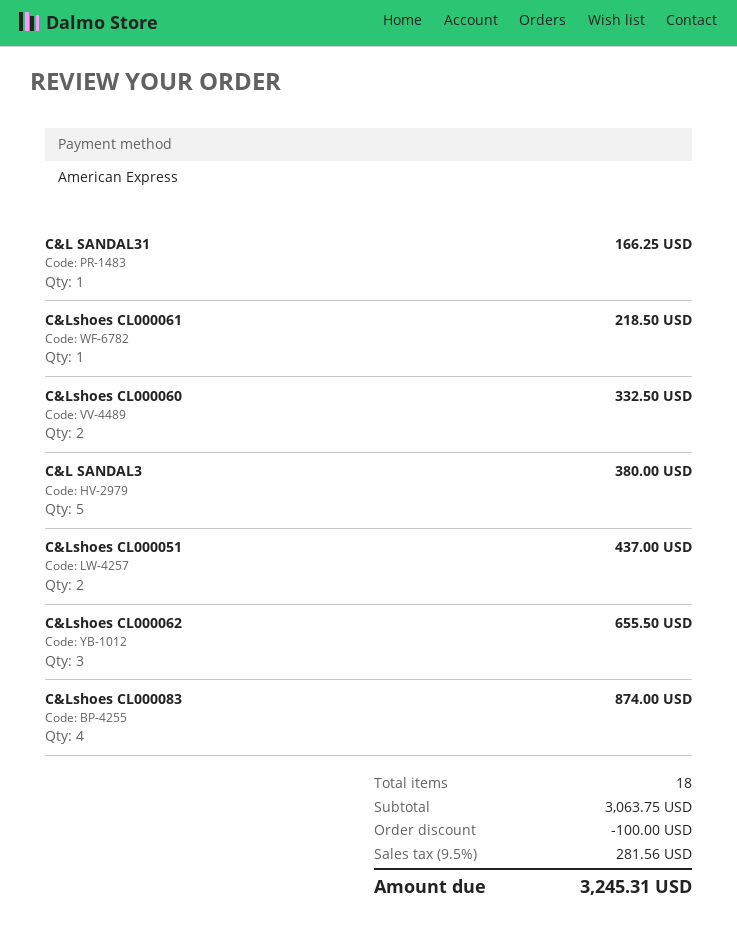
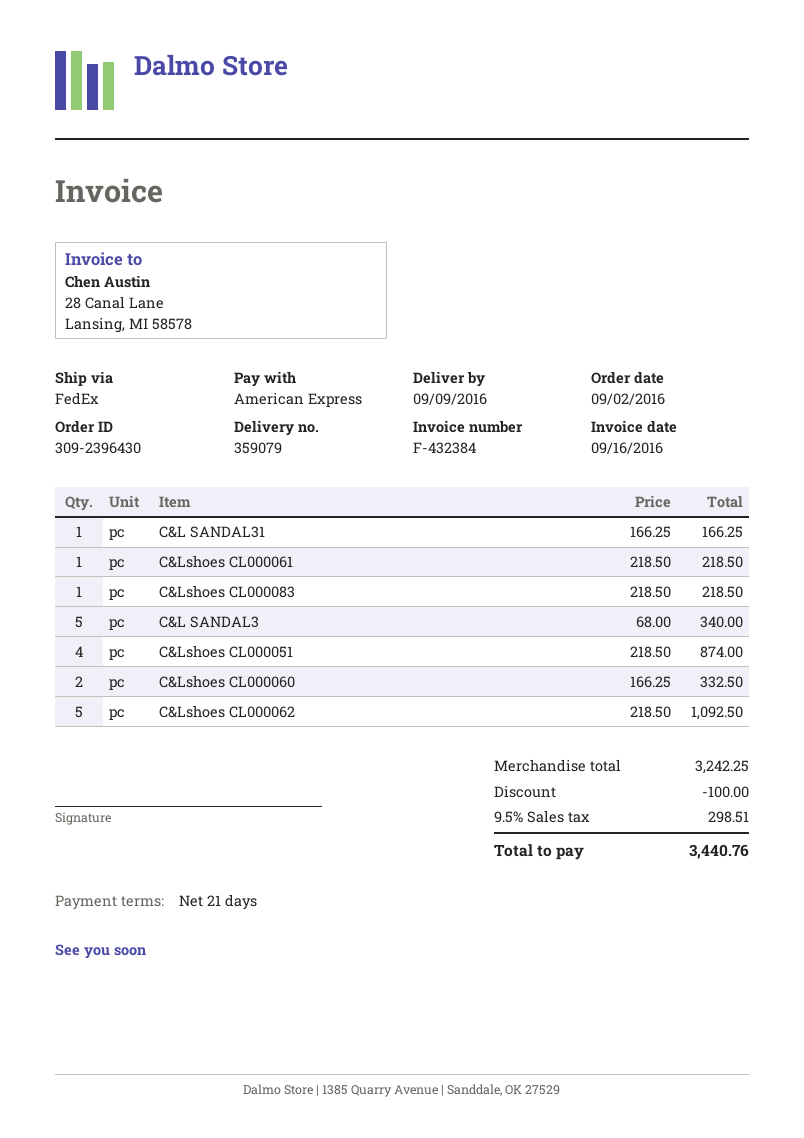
C&L SANDAL3: 5 for 380.00 -> 5 for 340.00
C&Lshoes CL000051: 2 for 437.00 -> 4 for 874.00
C&Lshoes CL000062: 3 for 655.50 -> 5 for 1092.50
C&Lshoes CL000083: 4 for 874.00 -> 1 for 218.50
subtotal: 3063.75 -> 3242.25
tax: 9.5% = 281.56 -> 9.5% = 298.51
total: 3245.31 -> 3440.76

